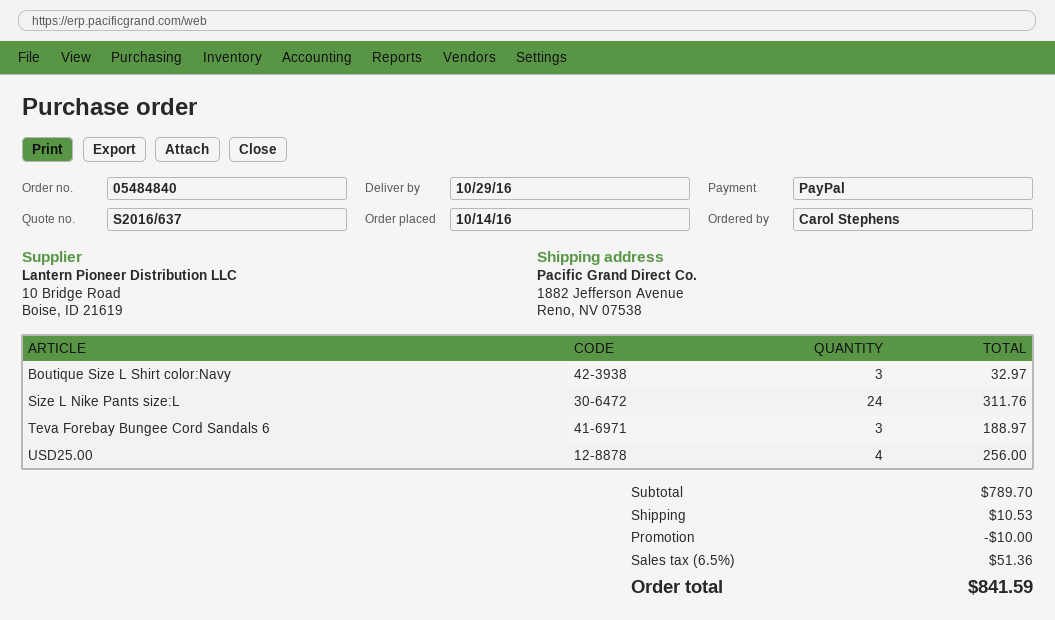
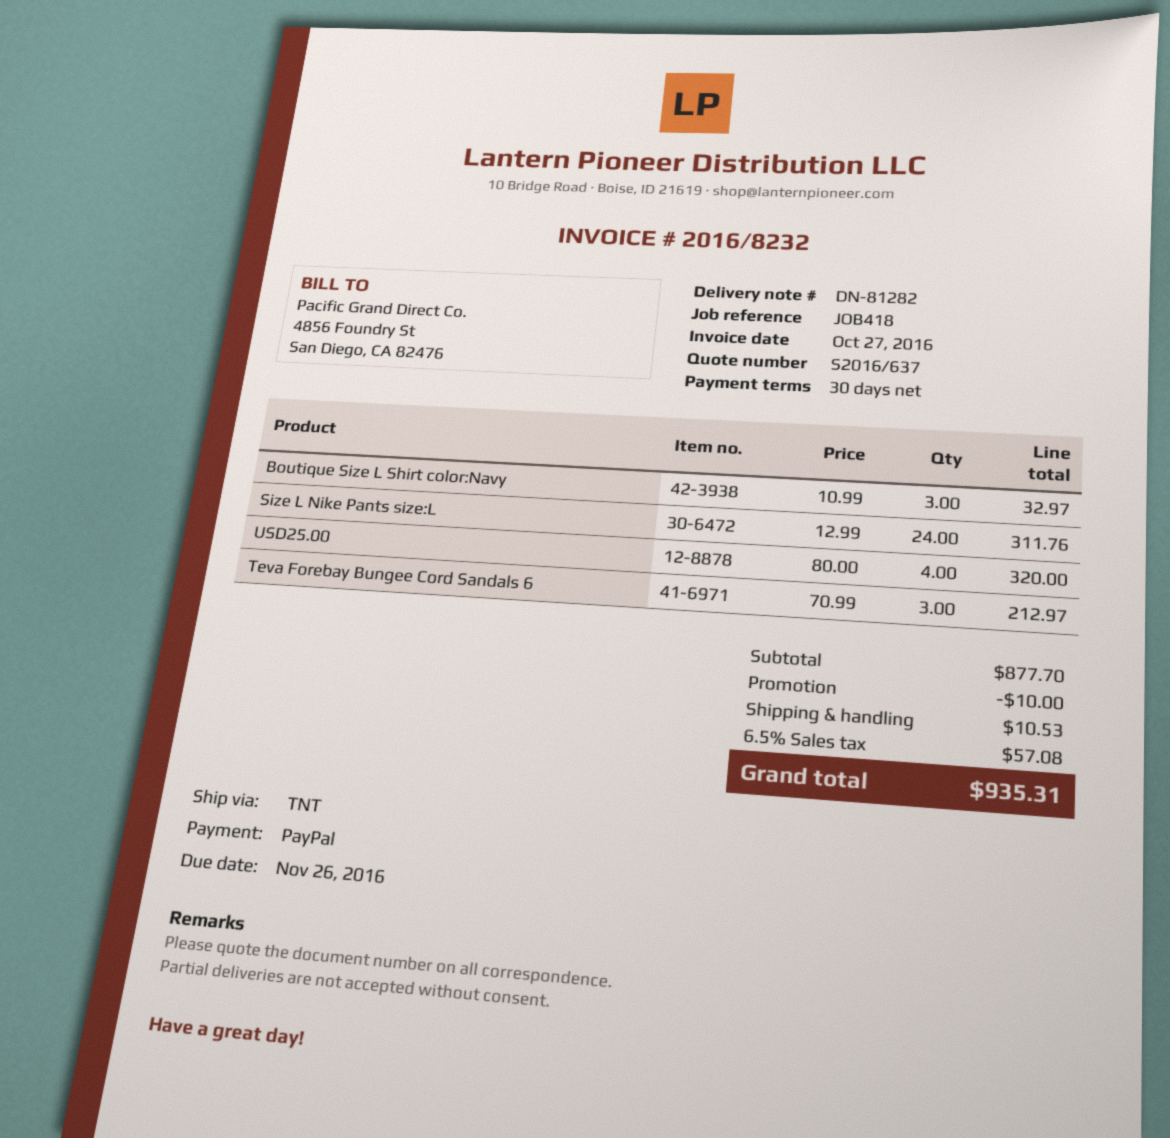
Teva Forebay Bungee Cord Sandals 6: 3 for 188.97 -> 3 for 212.97
USD25.00: 4 for 256.00 -> 4 for 320.00
subtotal: 789.70 -> 877.70
tax: 6.5% = 51.36 -> 6.5% = 57.08
total: 841.59 -> 935.31

